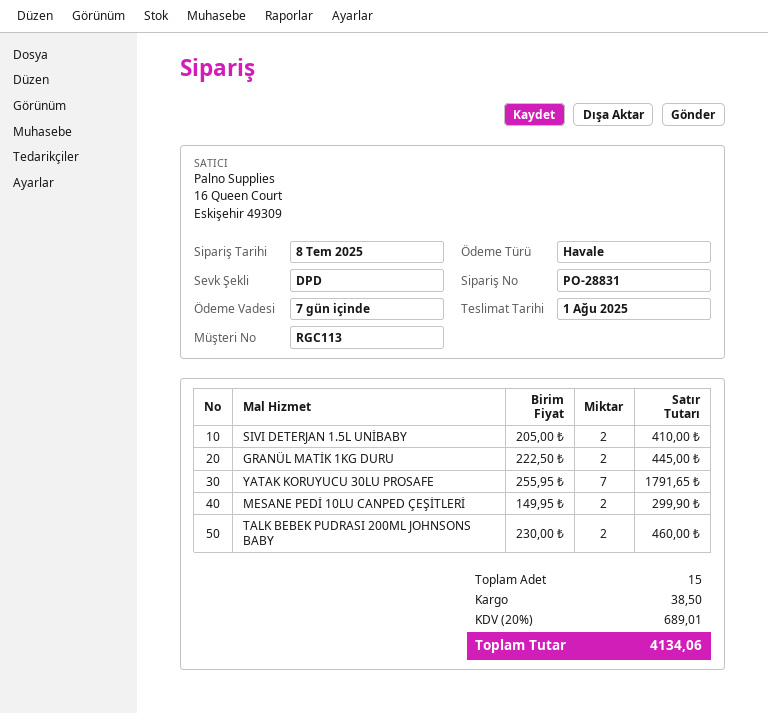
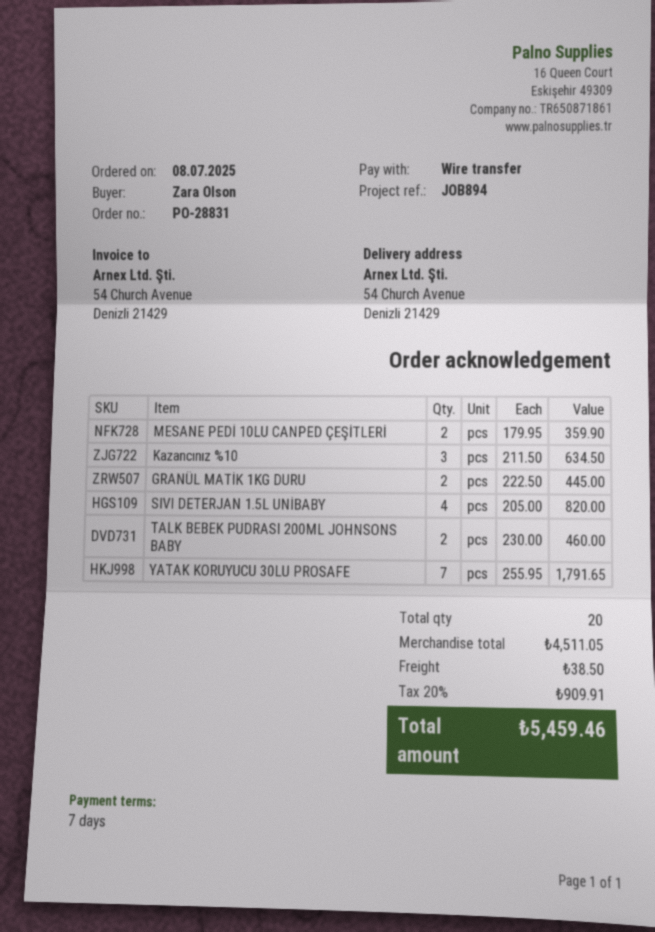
SIVI DETERJAN 1.5L UNİBABY: 2 x 205.00 = 410.00 -> 4 x 205.00 = 820.00
MESANE PEDİ 10LU CANPED ÇEŞİTLERİ: 2 x 149.95 = 299.90 -> 2 x 179.95 = 359.90
Kazancınız %10: none -> 3 x 211.50 = 634.50
total quantity: 15 -> 20
tax: 20% = 689.01 -> 20% = 909.91
total: 4134.06 -> 5459.46

